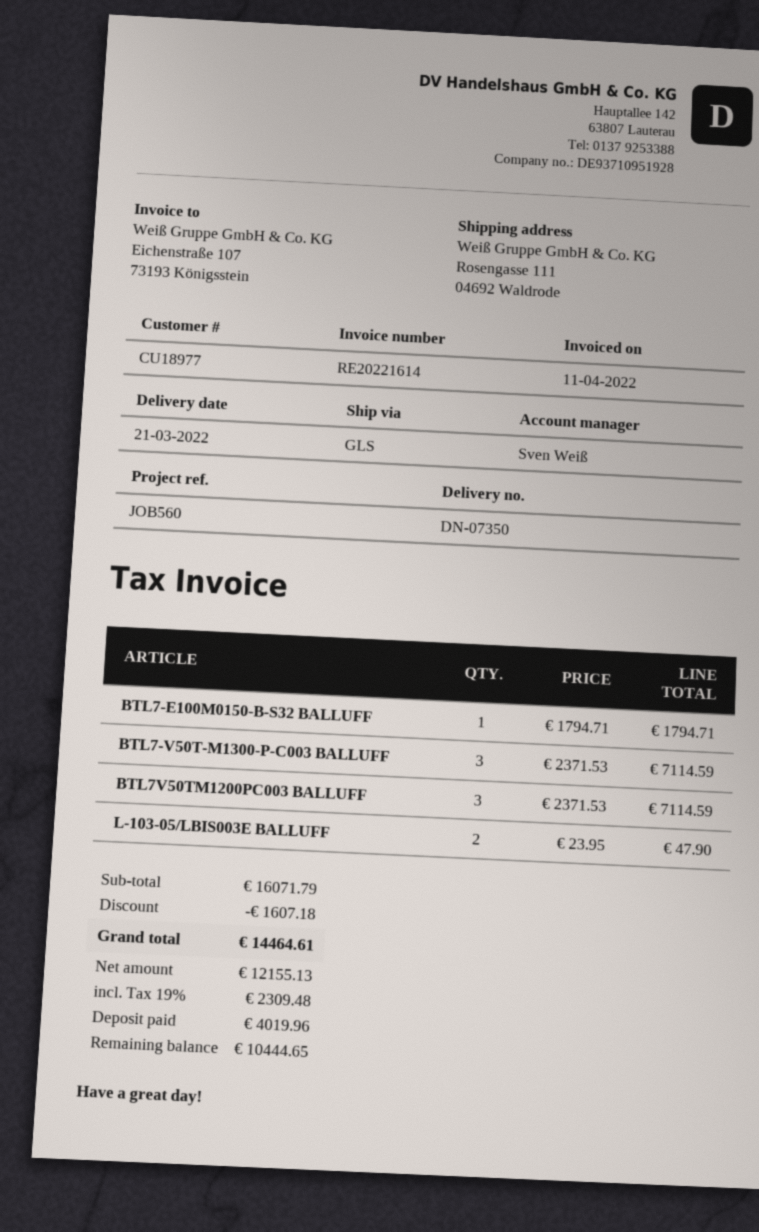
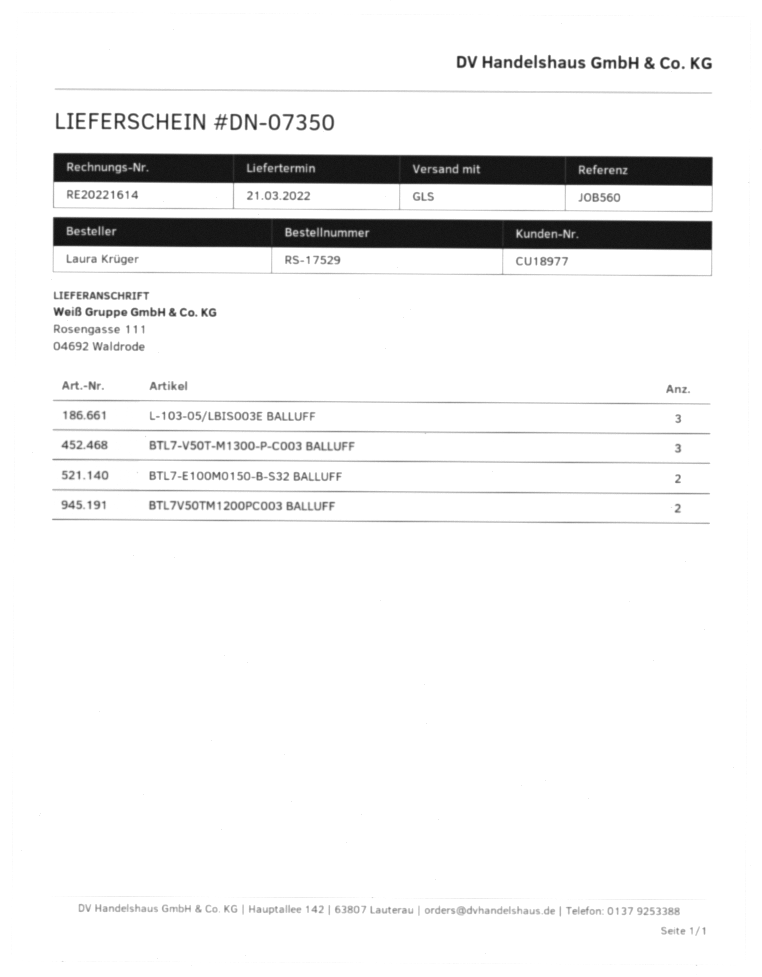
BTL7-E100M0150-B-S32 BALLUFF: 1 -> 2
BTL7V50TM1200PC003 BALLUFF: 3 -> 2
L-103-05/LBIS003E BALLUFF: 2 -> 3

